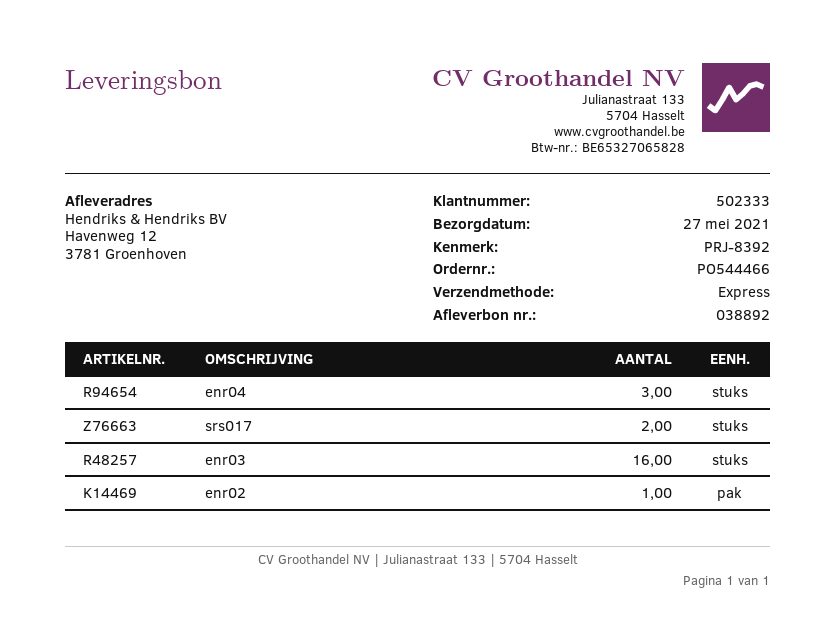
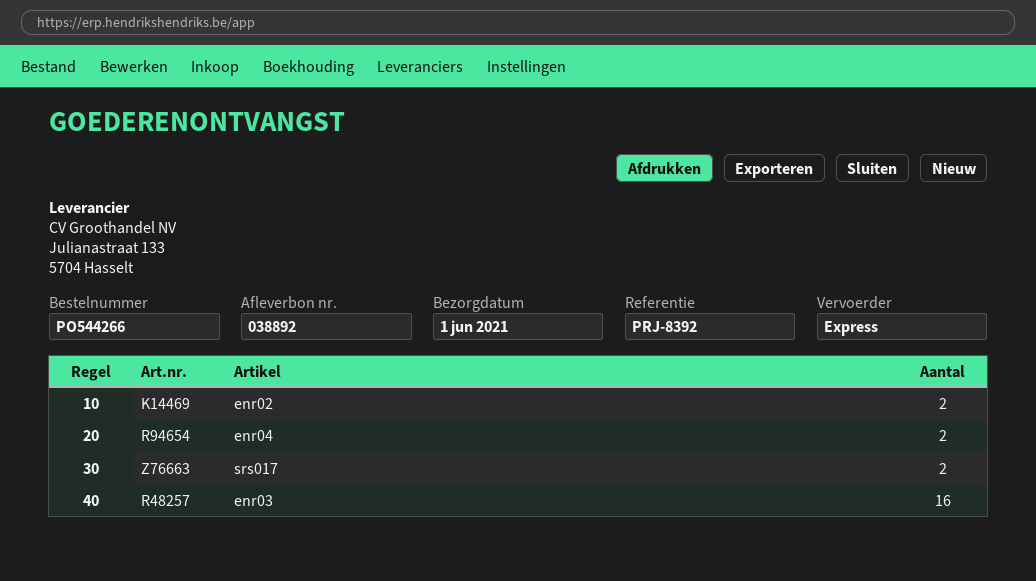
order number: PO544466 -> PO544266
delivery date: 2021-05-27 -> 2021-06-01
enr04: 3 -> 2
enr02: 1 -> 2

